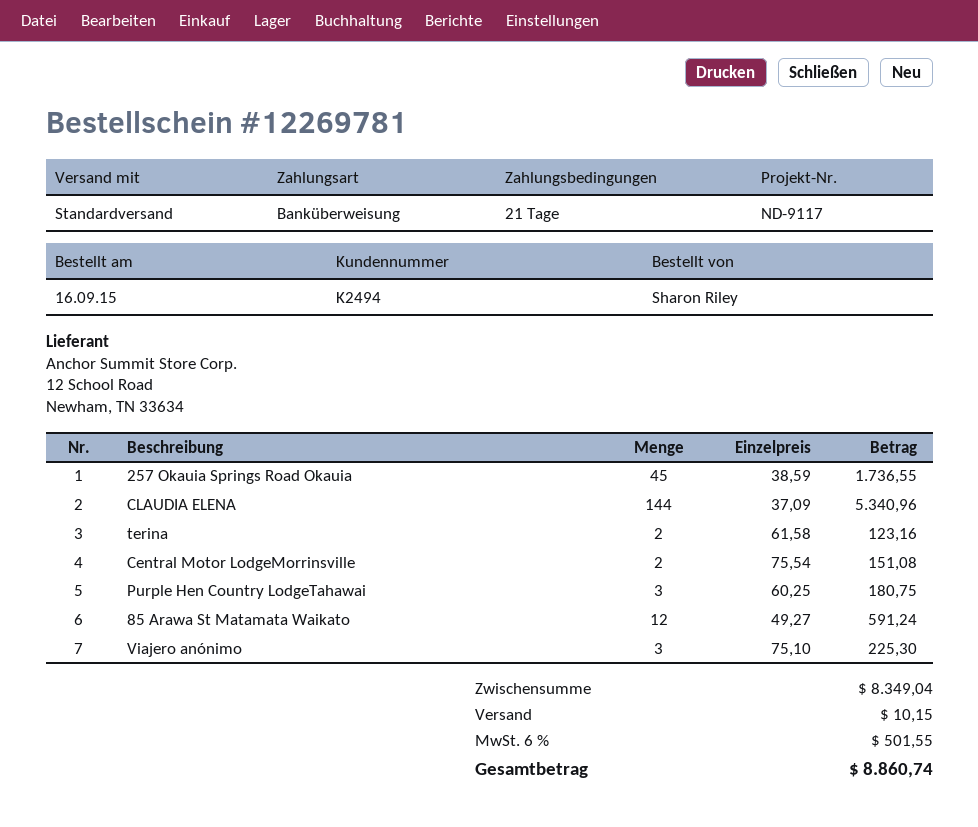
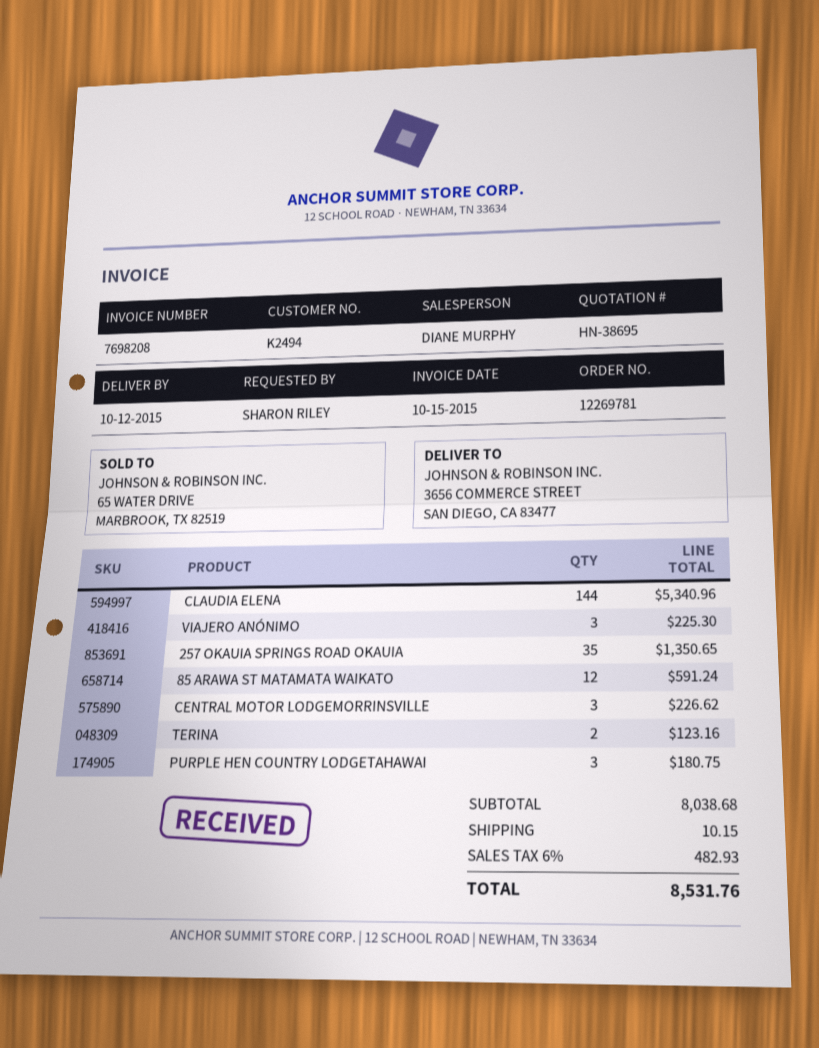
257 Okauia Springs Road Okauia: 45 for 1736.55 -> 35 for 1350.65
Central Motor LodgeMorrinsville: 2 for 151.08 -> 3 for 226.62
subtotal: 8349.04 -> 8038.68
tax: 6% = 501.55 -> 6% = 482.93
total: 8860.74 -> 8531.76

